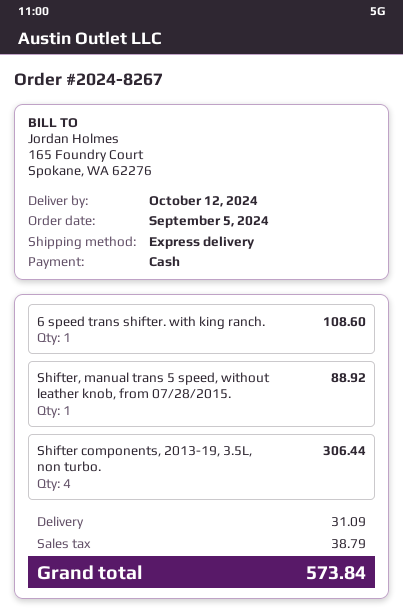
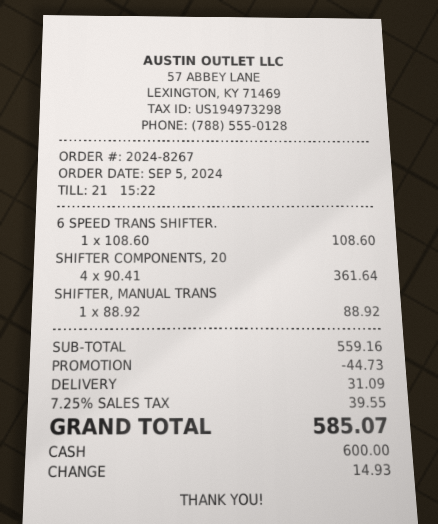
Shifter components, 2013-19, 3.5L, non turbo.: 4 for 306.44 -> 4 for 361.64
discount: none -> 44.73
tax: 38.79 -> 39.55
total: 573.84 -> 585.07

